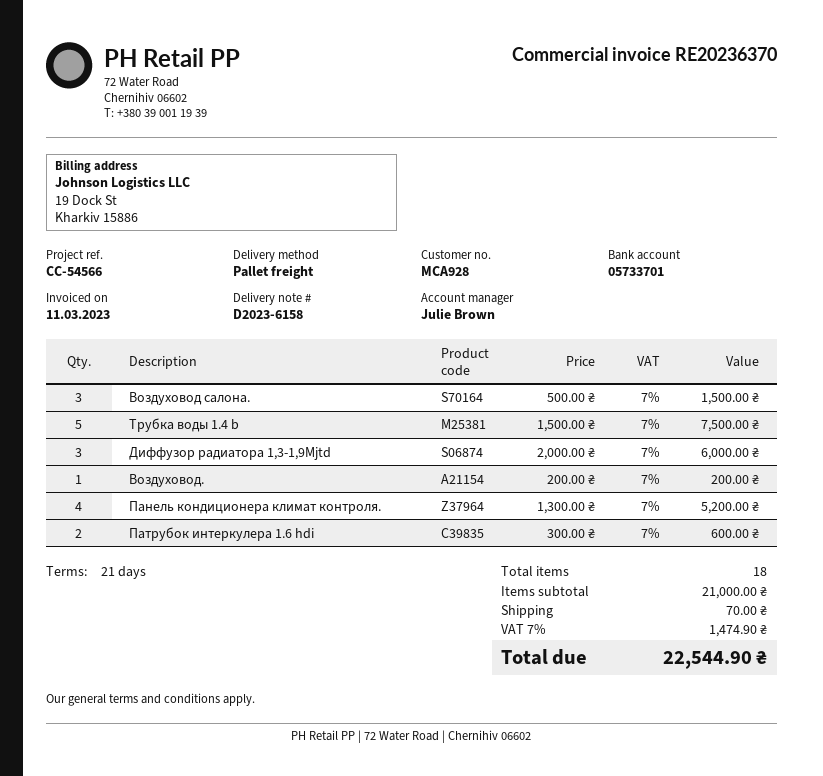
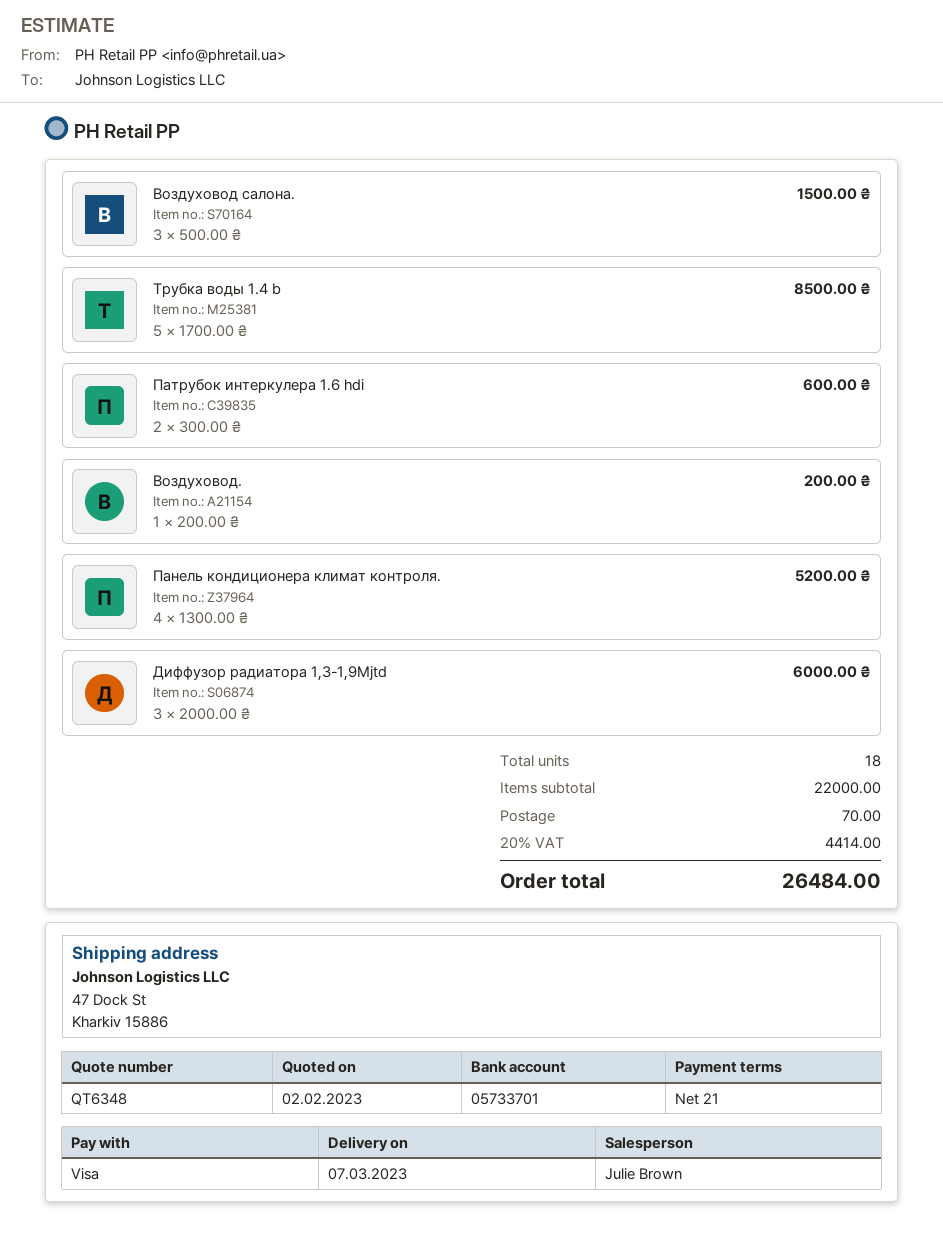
Трубка воды 1.4 b: 5 x 1500.00 = 7500.00 -> 5 x 1700.00 = 8500.00
subtotal: 21000.00 -> 22000.00
tax: 7% = 1474.90 -> 20% = 4414.00
total: 22544.90 -> 26484.00

